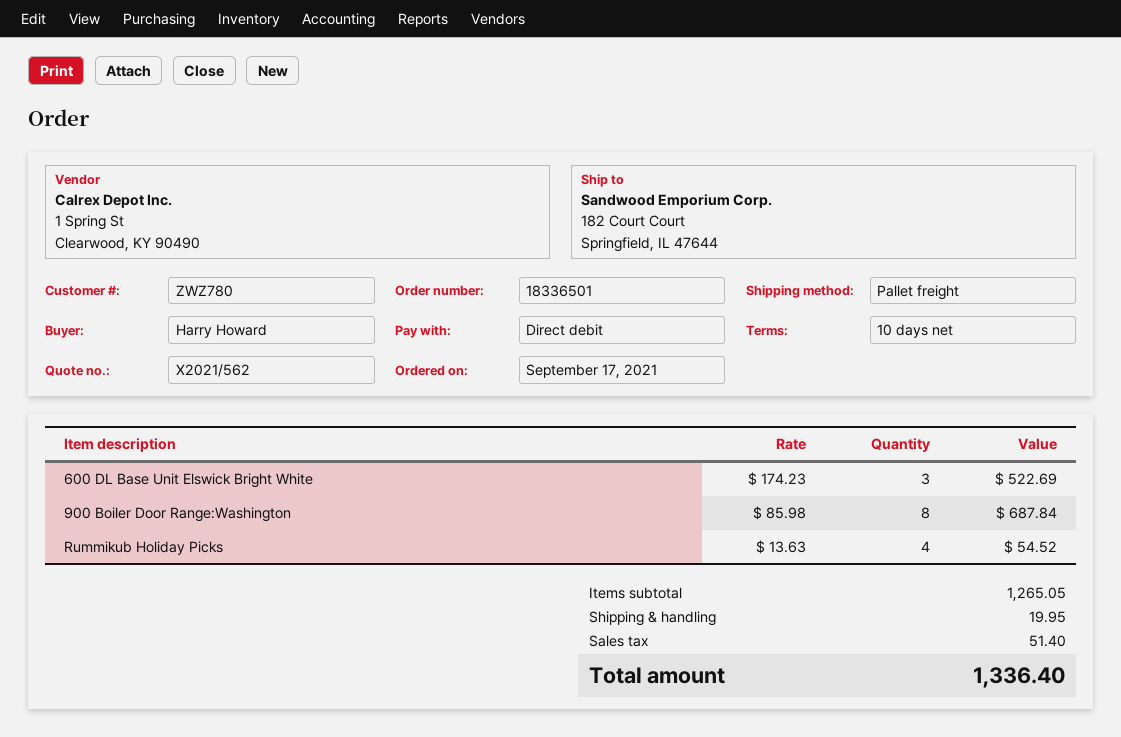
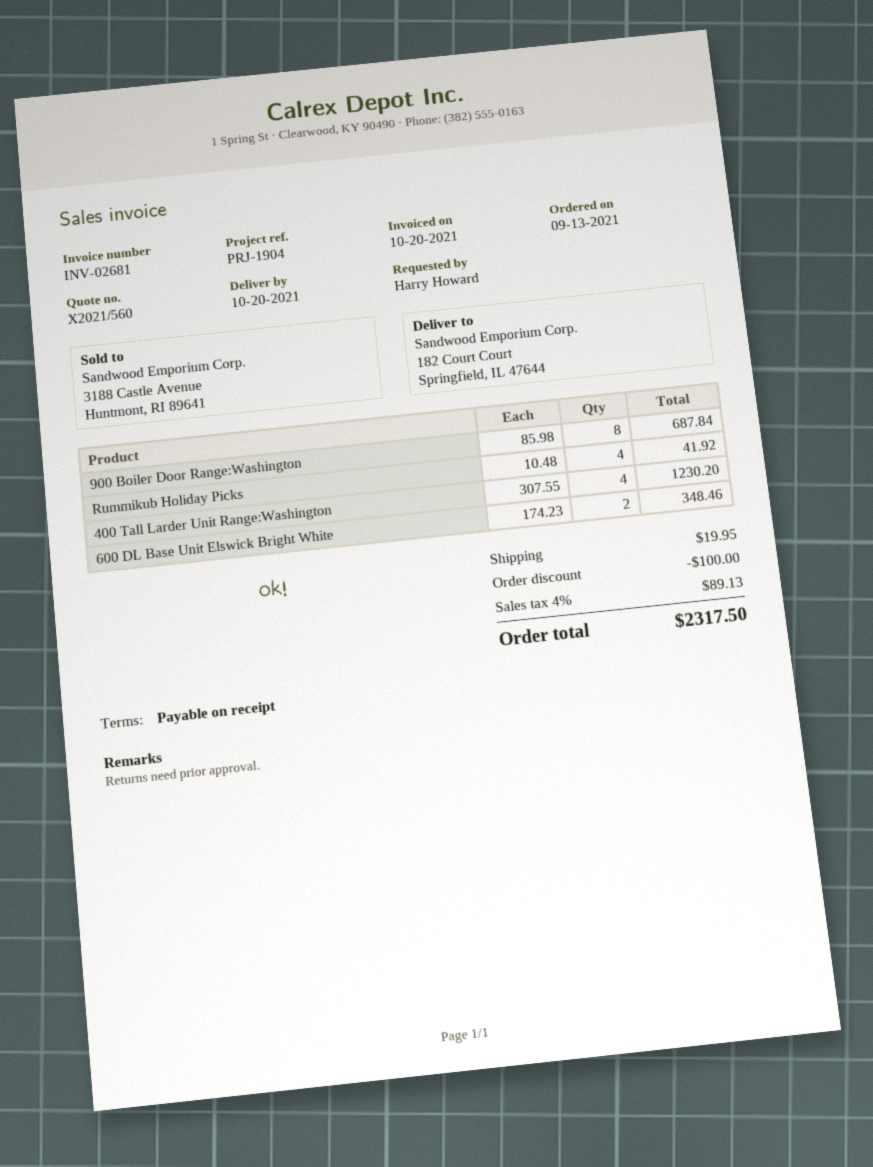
quote number: X2021/562 -> X2021/560
order date: 2021-09-17 -> 2021-09-13
payment terms: 10 days -> on receipt
600 DL Base Unit Elswick Bright White: 3 x 174.23 = 522.69 -> 2 x 174.23 = 348.46
Rummikub Holiday Picks: 4 x 13.63 = 54.52 -> 4 x 10.48 = 41.92
400 Tall Larder Unit Range:Washington: none -> 4 x 307.55 = 1230.20
discount: none -> 100.00
tax: 51.40 -> 89.13
total: 1336.40 -> 2317.50

